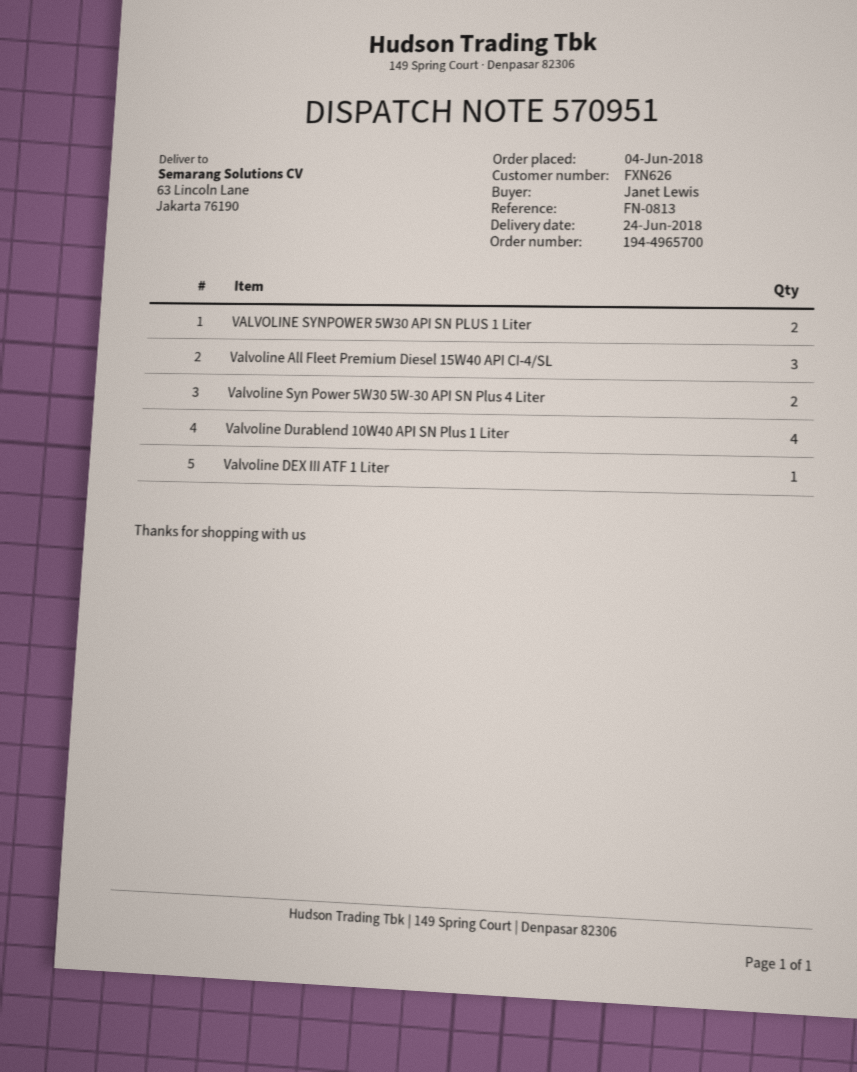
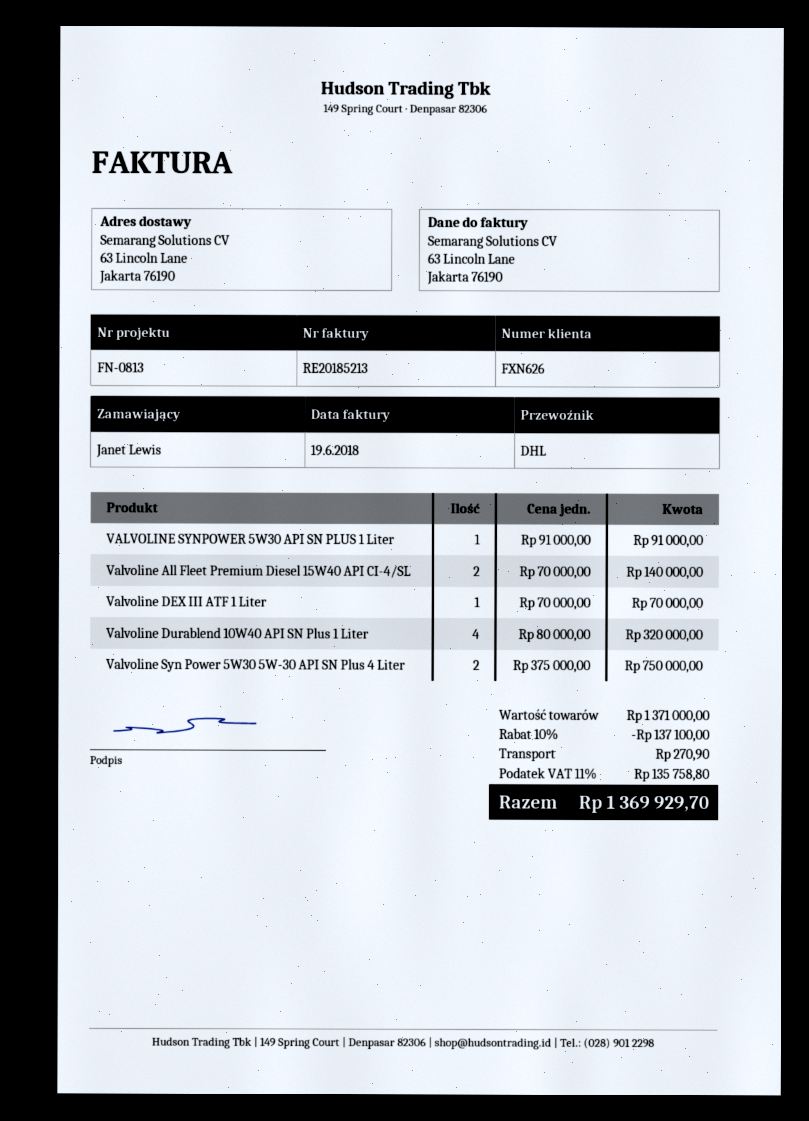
VALVOLINE SYNPOWER 5W30 API SN PLUS 1 Liter: 2 -> 1
Valvoline All Fleet Premium Diesel 15W40 API CI-4/SL: 3 -> 2

